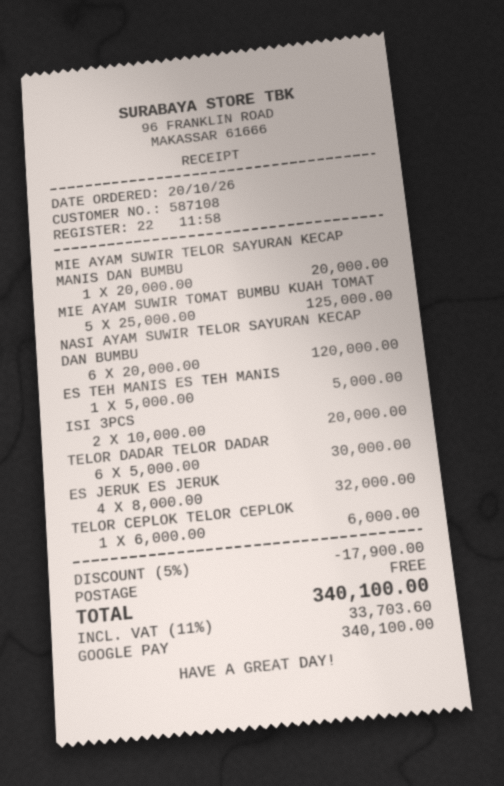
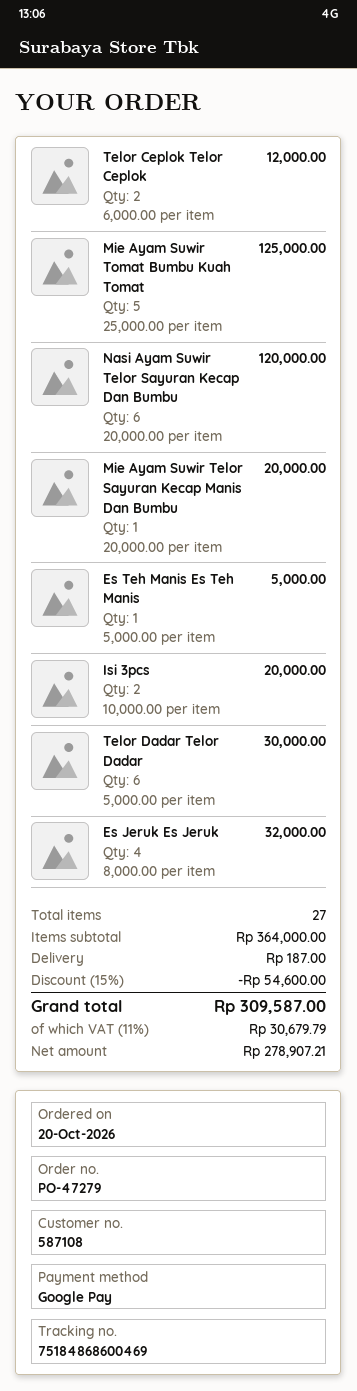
TELOR CEPLOK TELOR CEPLOK: 1 x 6000.00 = 6000.00 -> 2 x 6000.00 = 12000.00
discount: 5% = 17900.00 -> 15% = 54600.00
shipping: 0.00 -> 187.00
tax: 11% = 33703.60 -> 11% = 30679.79
total: 340100.00 -> 309587.00

